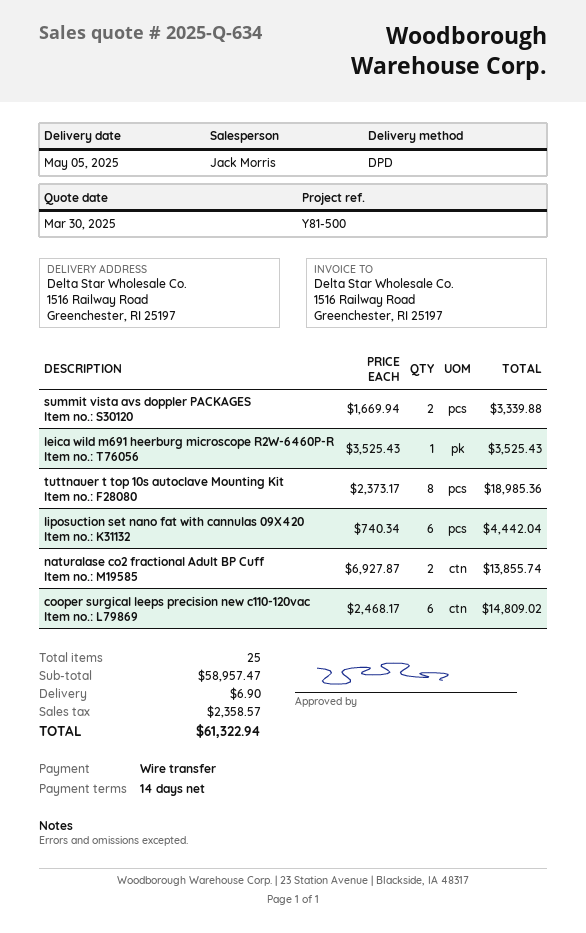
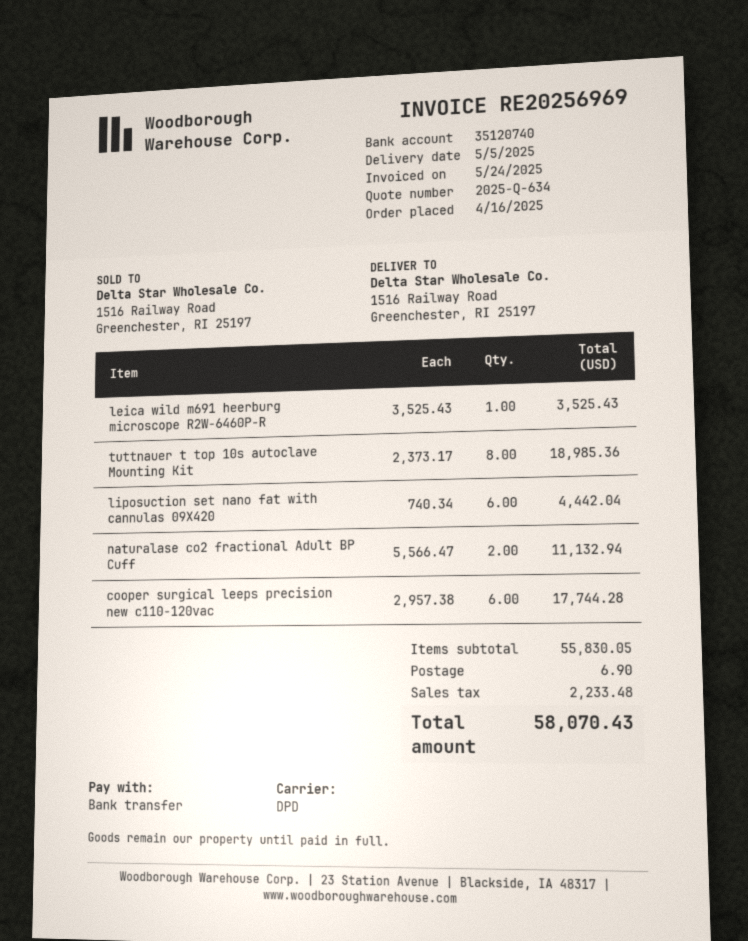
summit vista avs doppler PACKAGES: 2 x 1669.94 = 3339.88 -> none
naturalase co2 fractional Adult BP Cuff: 2 x 6927.87 = 13855.74 -> 2 x 5566.47 = 11132.94
cooper surgical leeps precision new c110-120vac: 6 x 2468.17 = 14809.02 -> 6 x 2957.38 = 17744.28
subtotal: 58957.47 -> 55830.05
tax: 2358.57 -> 2233.48
total: 61322.94 -> 58070.43

